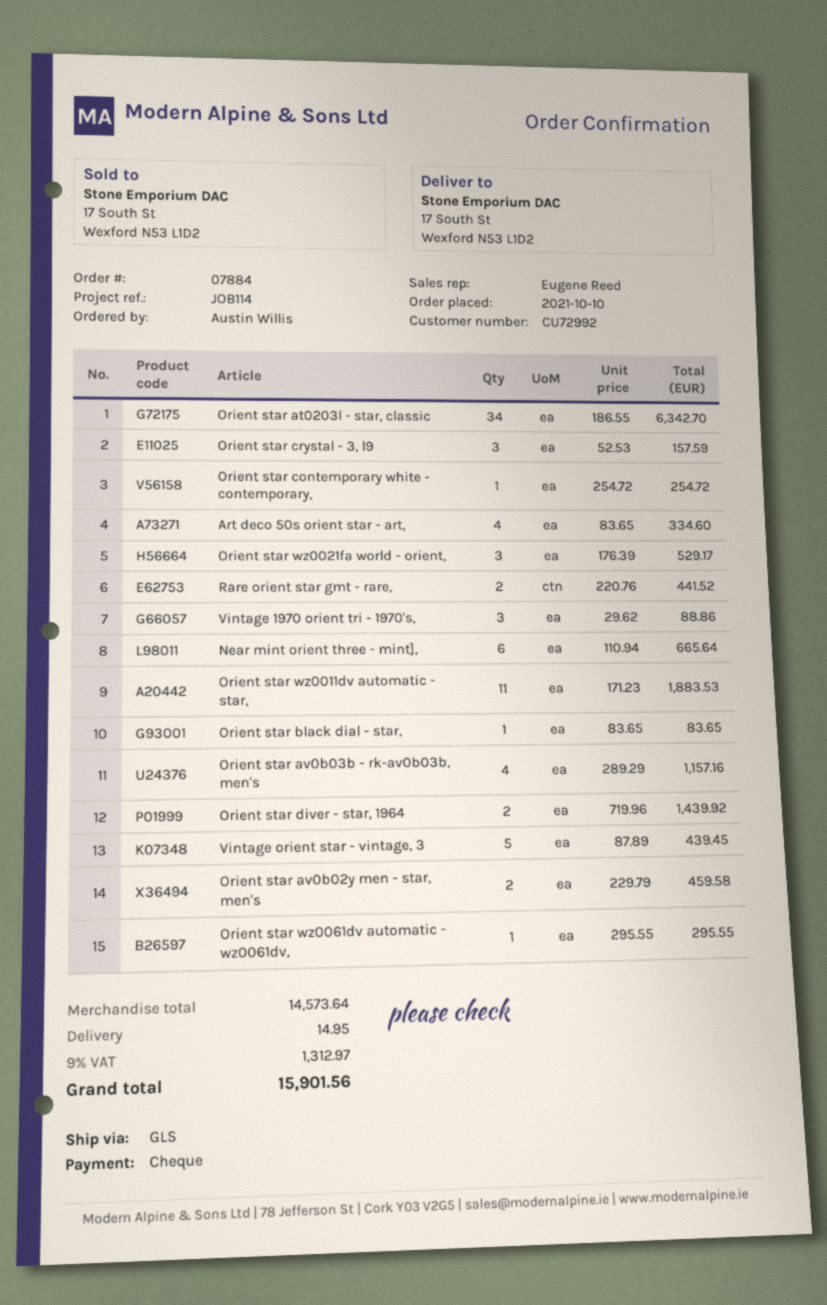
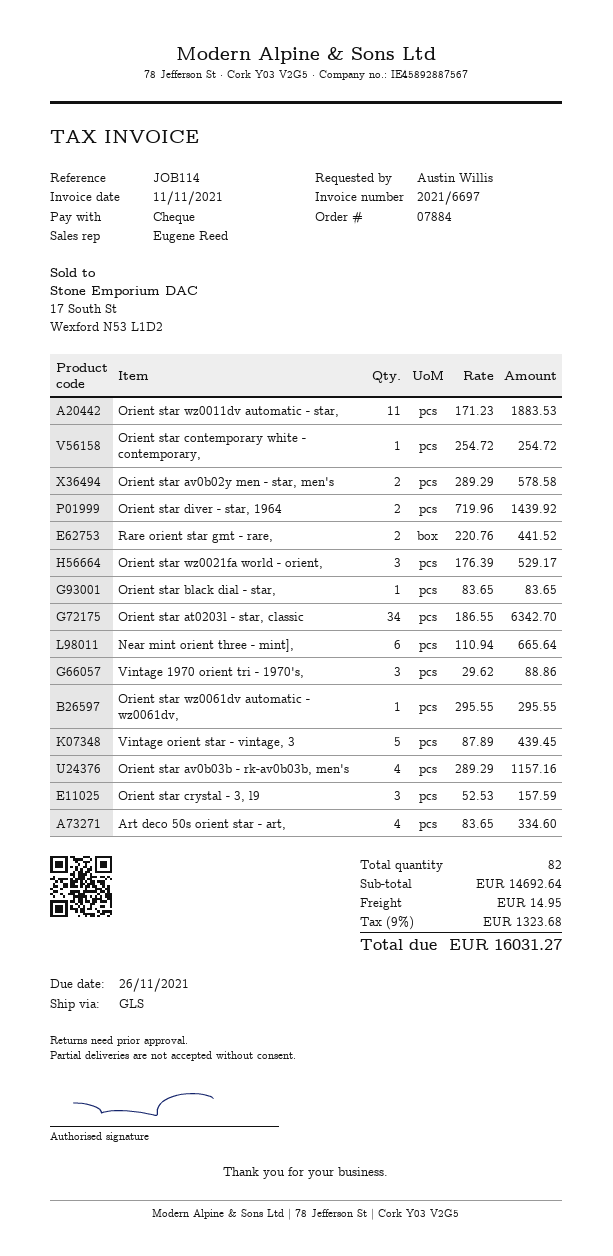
Orient star av0b02y men - star, men's: 2 x 229.79 = 459.58 -> 2 x 289.29 = 578.58
subtotal: 14573.64 -> 14692.64
tax: 9% = 1312.97 -> 9% = 1323.68
total: 15901.56 -> 16031.27

